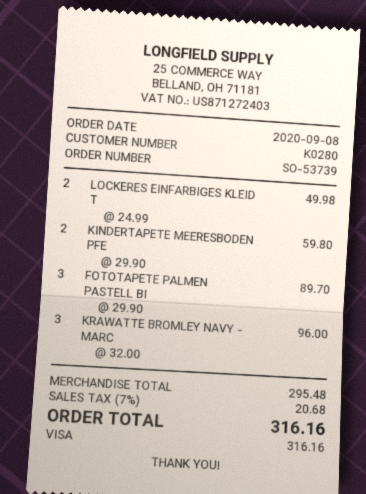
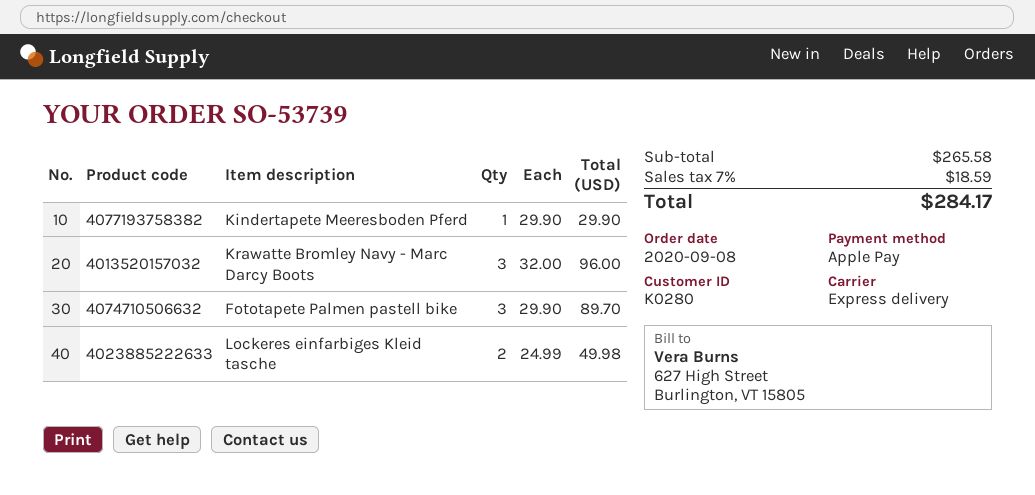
payment method: Visa -> Apple Pay
KINDERTAPETE MEERESBODEN PFE: 2 x 29.90 = 59.80 -> 1 x 29.90 = 29.90
subtotal: 295.48 -> 265.58
tax: 7% = 20.68 -> 7% = 18.59
total: 316.16 -> 284.17

